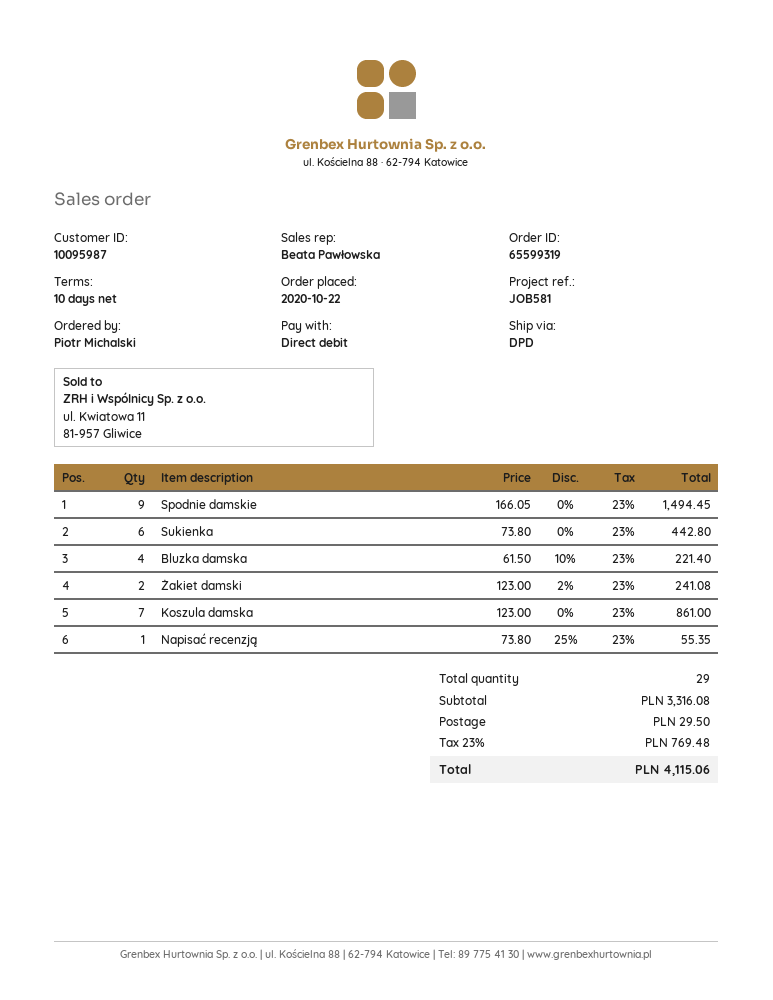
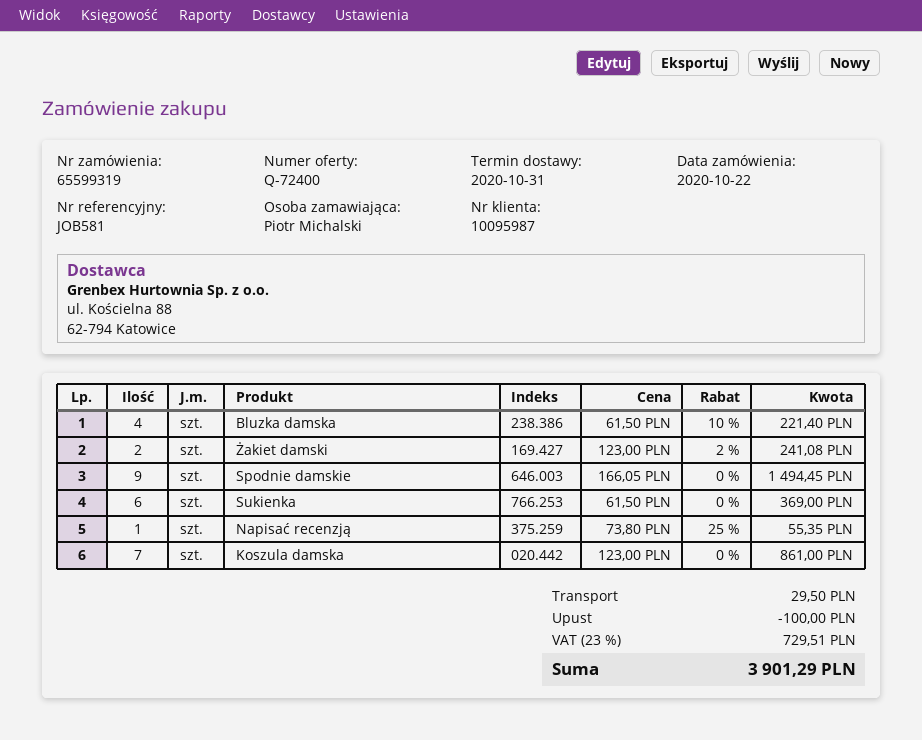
Sukienka: 6 x 73.80 = 442.80 -> 6 x 61.50 = 369.00
discount: none -> 100.00
tax: 23% = 769.48 -> 23% = 729.51
total: 4115.06 -> 3901.29

